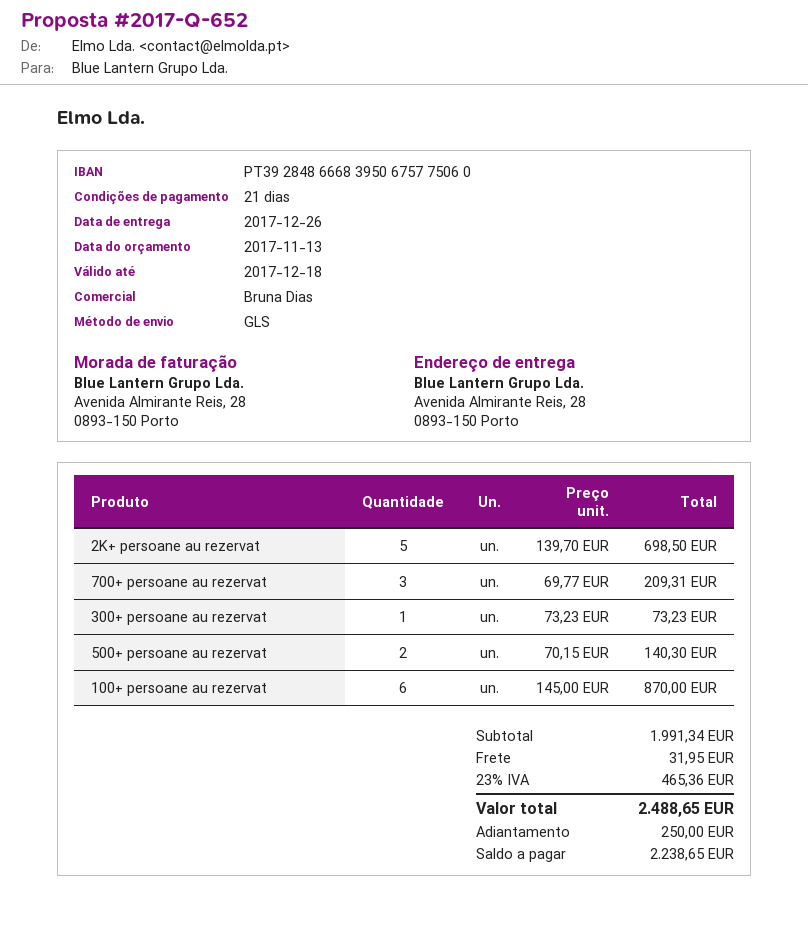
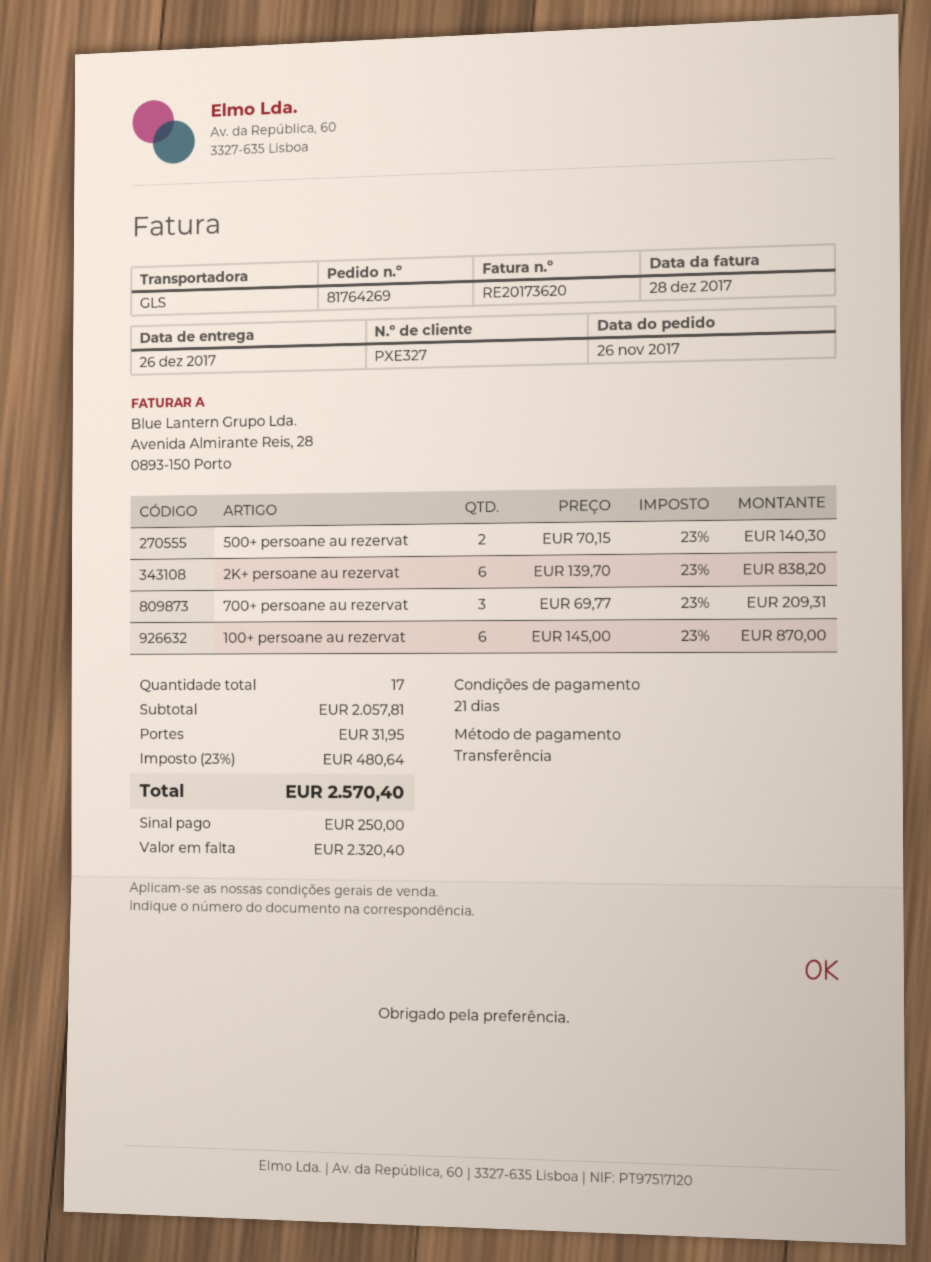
2K+ persoane au rezervat: 5 x 139.70 = 698.50 -> 6 x 139.70 = 838.20
300+ persoane au rezervat: 1 x 73.23 = 73.23 -> none
subtotal: 1991.34 -> 2057.81
tax: 23% = 465.36 -> 23% = 480.64
total: 2488.65 -> 2570.40
balance: 2238.65 -> 2320.40

